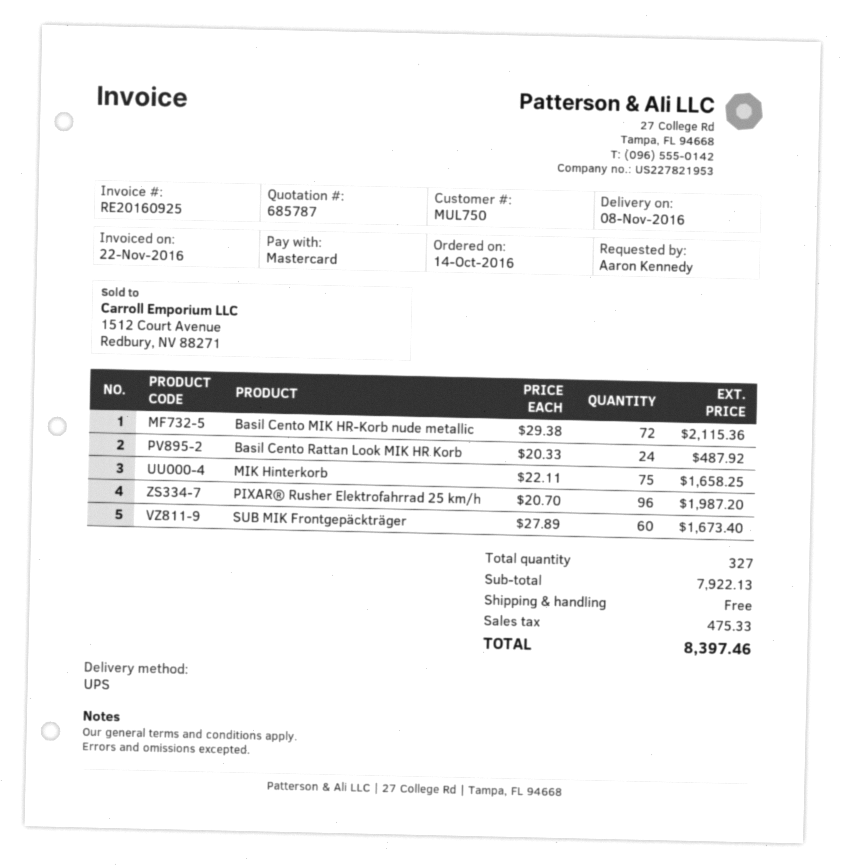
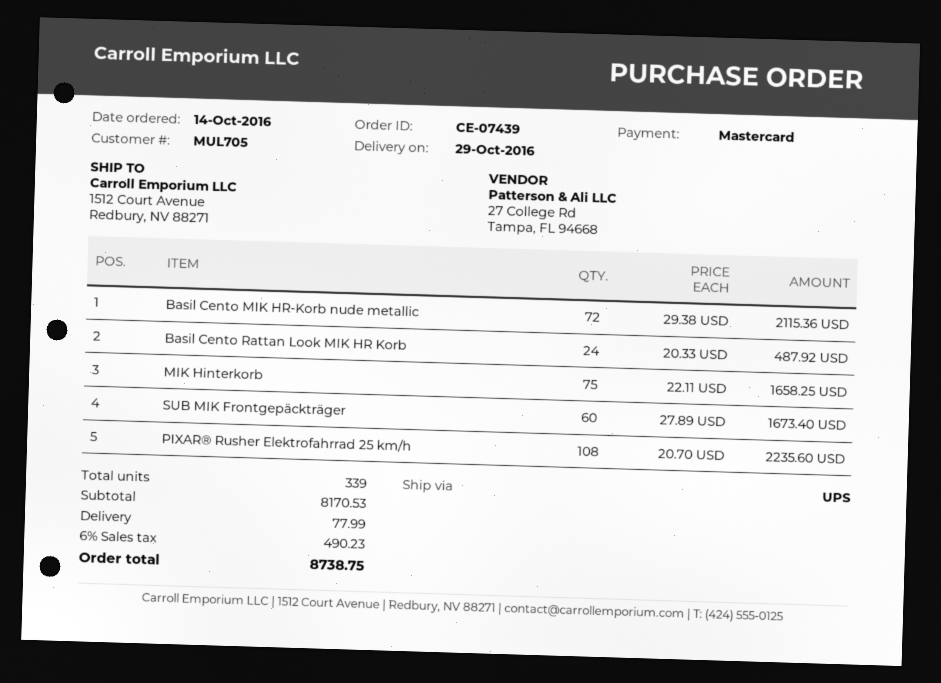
delivery date: 2016-11-08 -> 2016-10-29
customer number: MUL750 -> MUL705
PIXAR® Rusher Elektrofahrrad 25 km/h: 96 x 20.70 = 1987.20 -> 108 x 20.70 = 2235.60
total quantity: 327 -> 339
subtotal: 7922.13 -> 8170.53
shipping: 0.00 -> 77.99
tax: 475.33 -> 490.23
total: 8397.46 -> 8738.75

